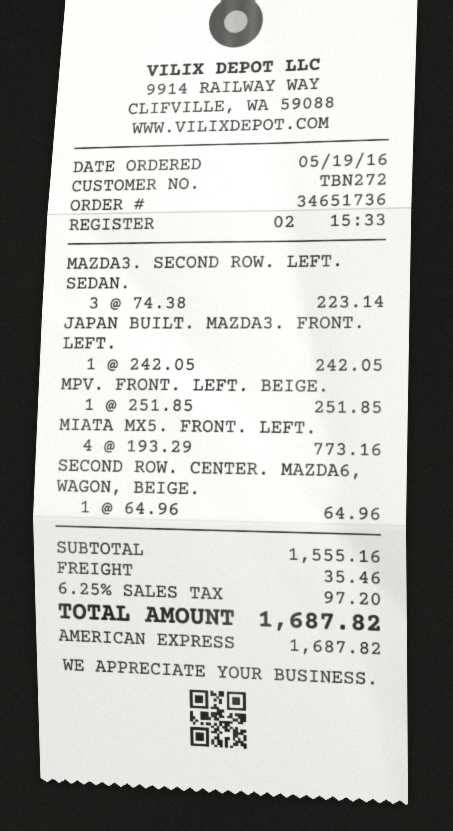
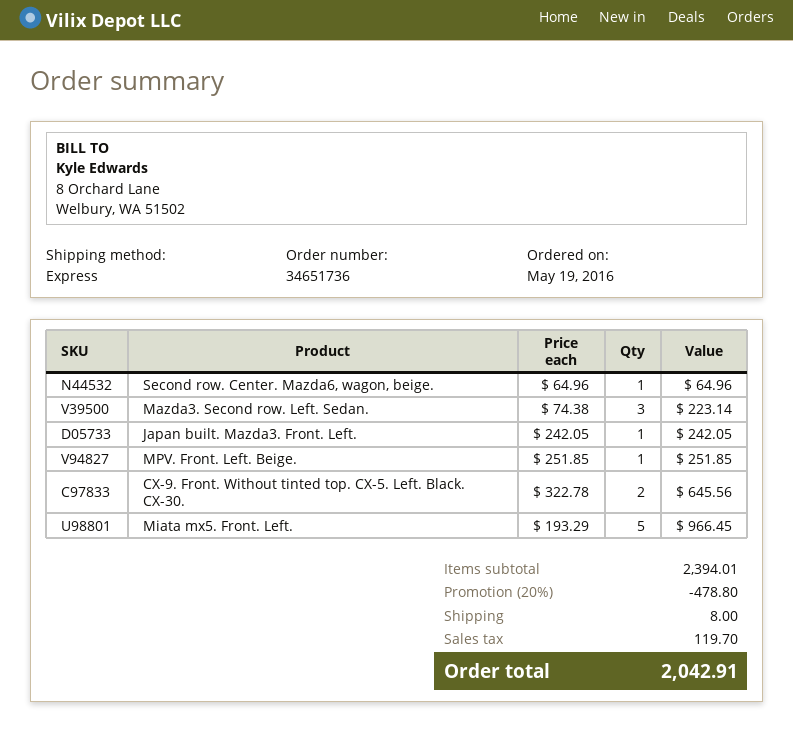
MIATA MX5. FRONT. LEFT.: 4 x 193.29 = 773.16 -> 5 x 193.29 = 966.45
CX-9. Front. Without tinted top. CX-5. Left. Black. CX-30.: none -> 2 x 322.78 = 645.56
subtotal: 1555.16 -> 2394.01
discount: none -> 20% = 478.80
shipping: 35.46 -> 8.00
tax: 97.20 -> 119.70
total: 1687.82 -> 2042.91

